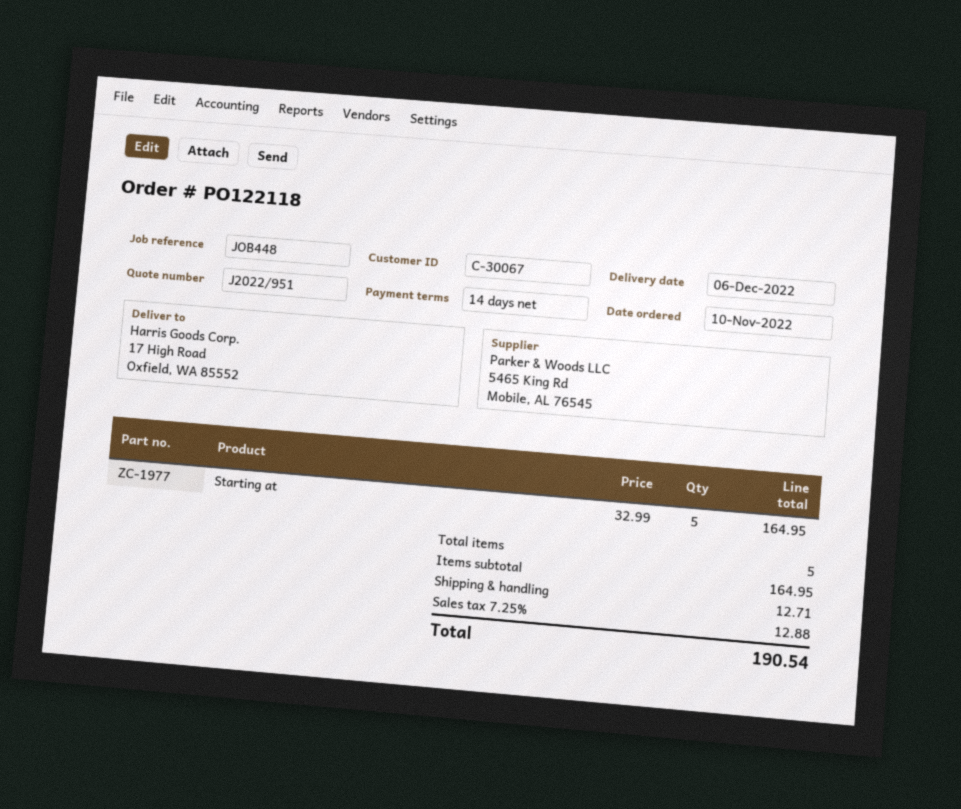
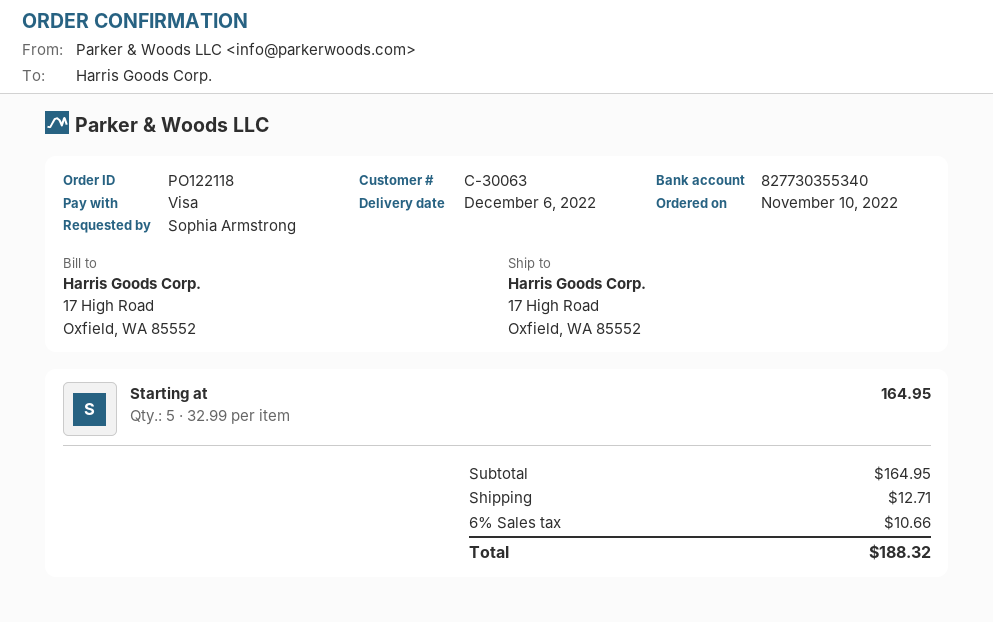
customer number: C-30067 -> C-30063
tax: 7.25% = 12.88 -> 6% = 10.66
total: 190.54 -> 188.32

